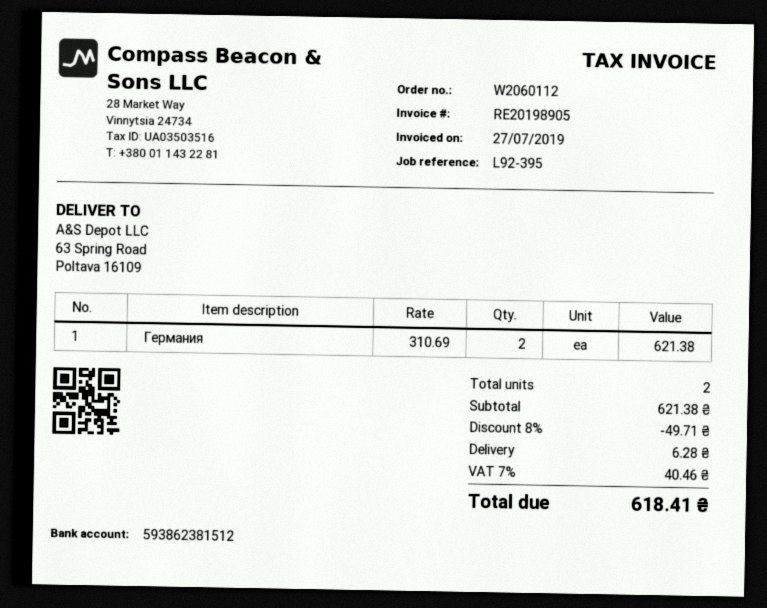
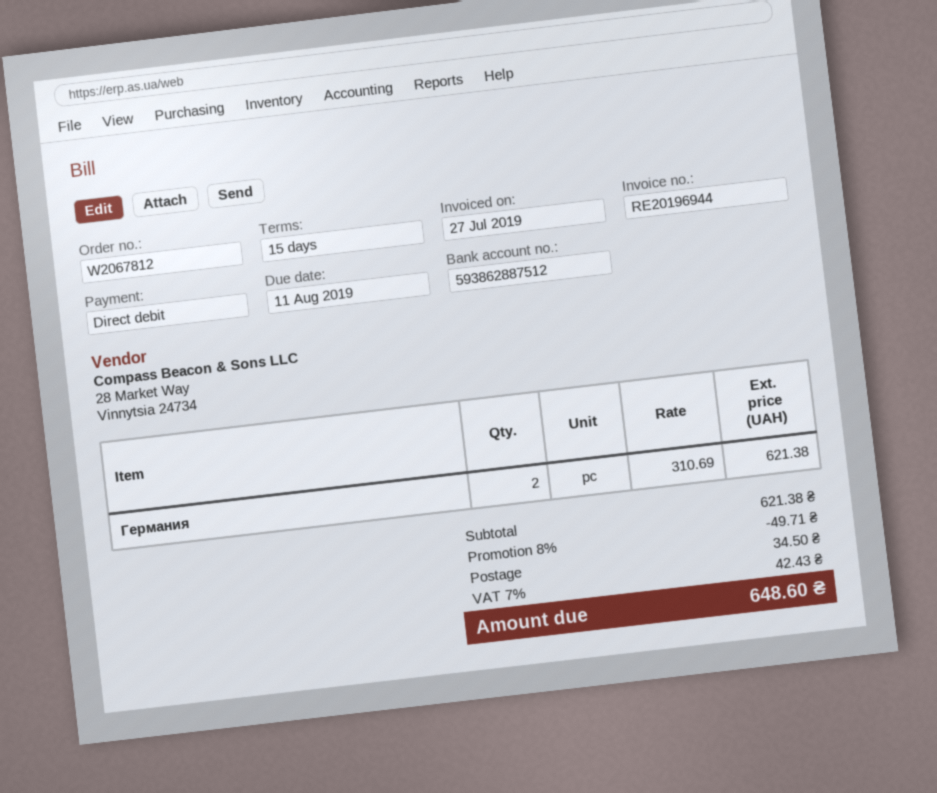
order number: W2060112 -> W2067812
invoice number: RE20198905 -> RE20196944
bank account: 593862381512 -> 593862887512
shipping: 6.28 -> 34.50
tax: 7% = 40.46 -> 7% = 42.43
total: 618.41 -> 648.60

